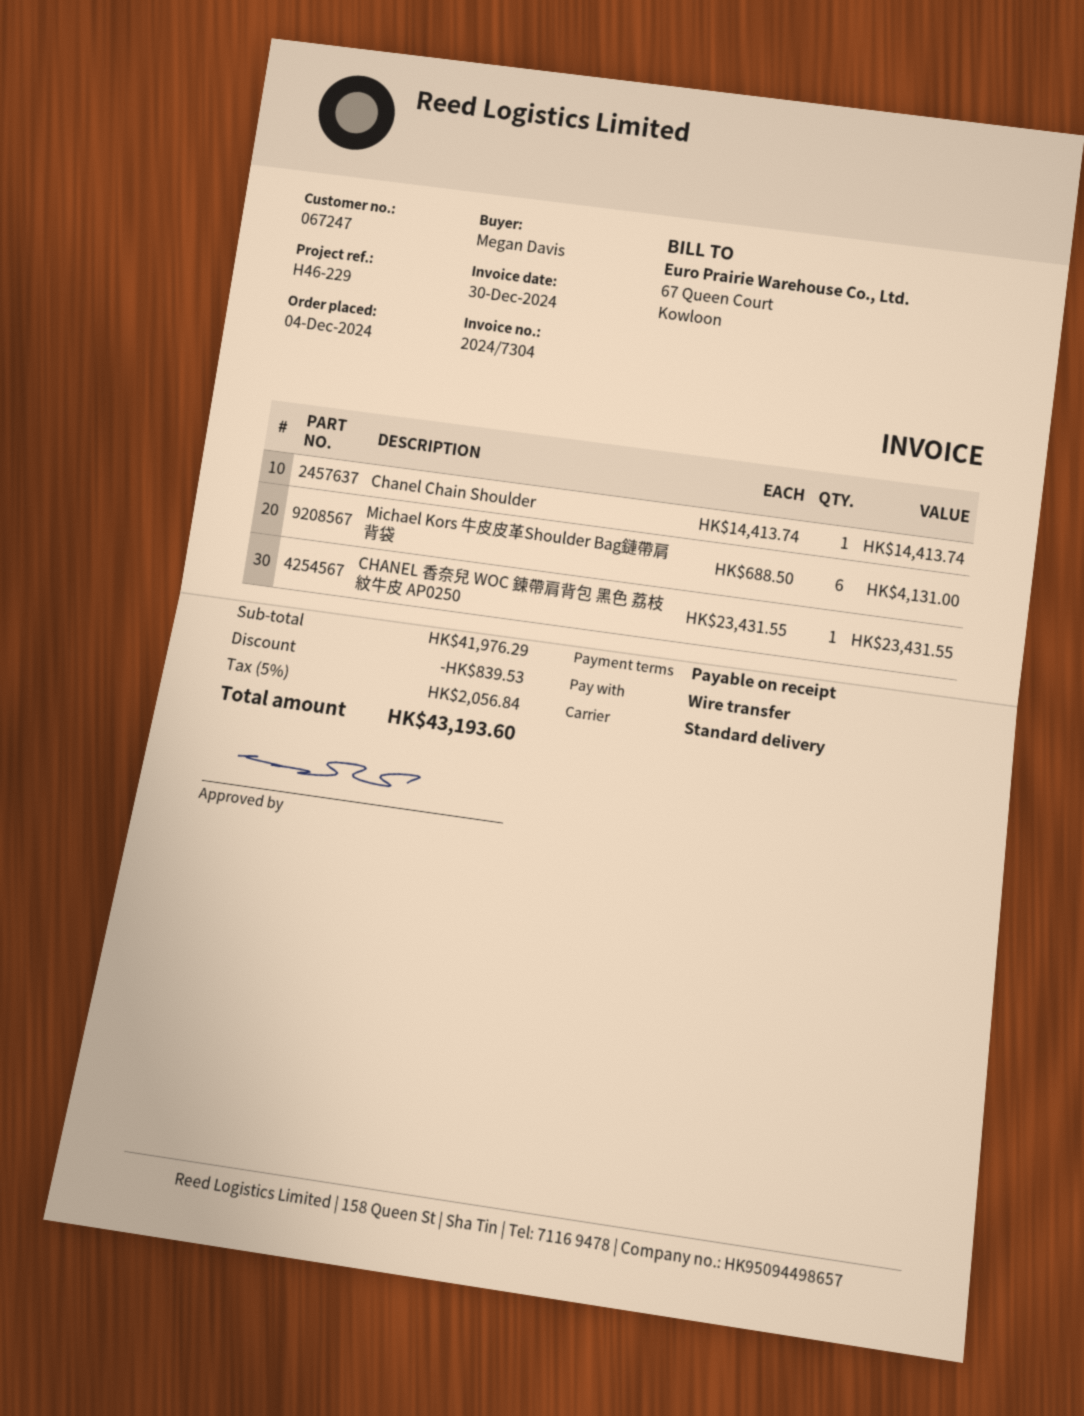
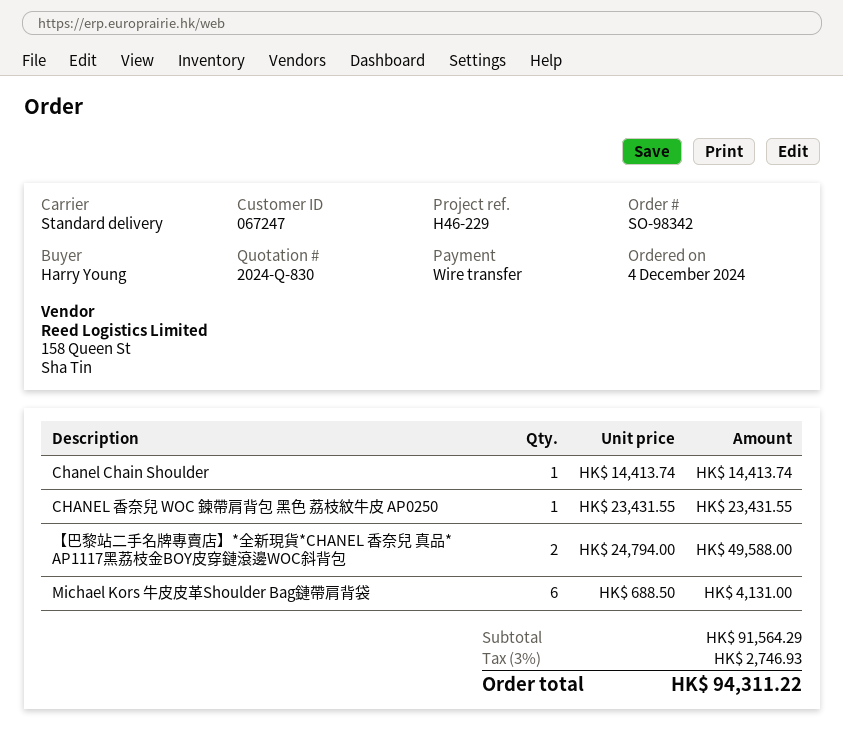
ordered by: Megan Davis -> Harry Young
【巴黎站二手名牌專賣店】*全新現貨*CHANEL 香奈兒 真品* AP1117黑荔枝金BOY皮穿鏈滾邊WOC斜背包: none -> 2 x 24794.00 = 49588.00
subtotal: 41976.29 -> 91564.29
discount: 839.53 -> none
tax: 5% = 2056.84 -> 3% = 2746.93
total: 43193.60 -> 94311.22

